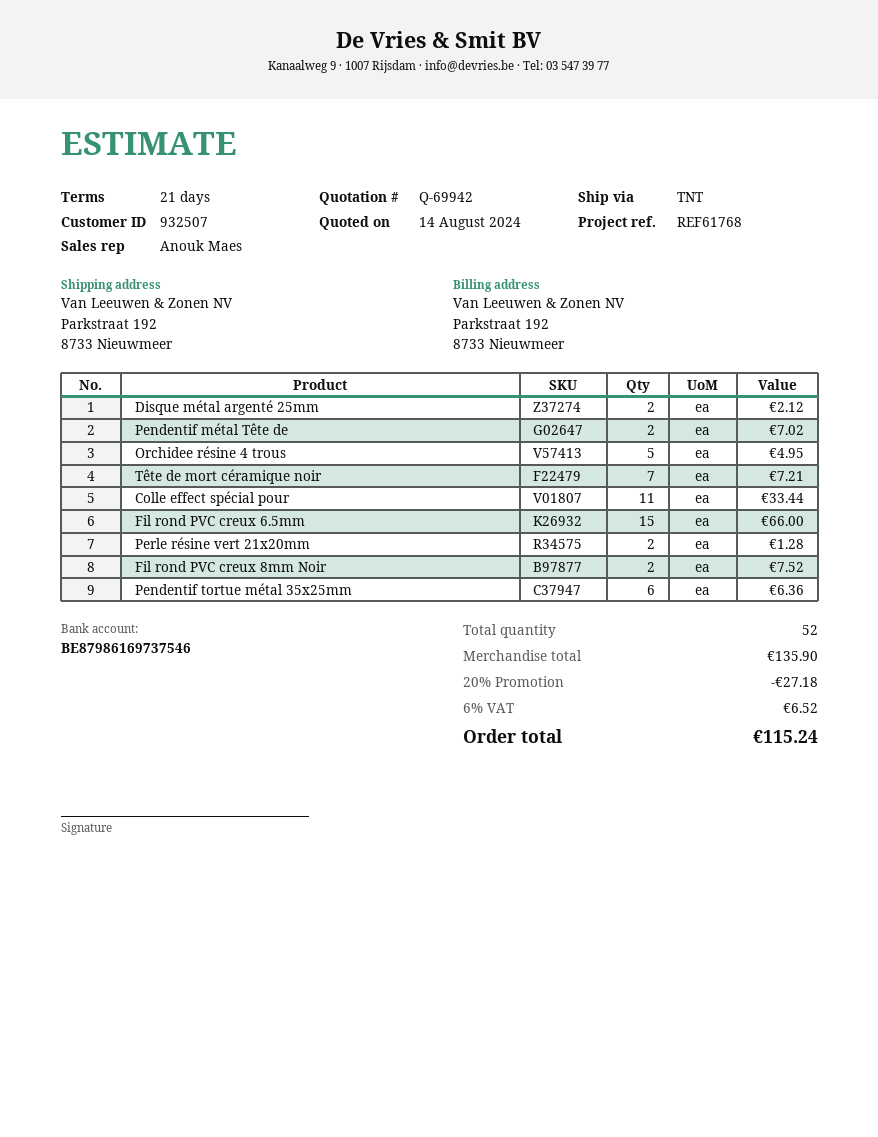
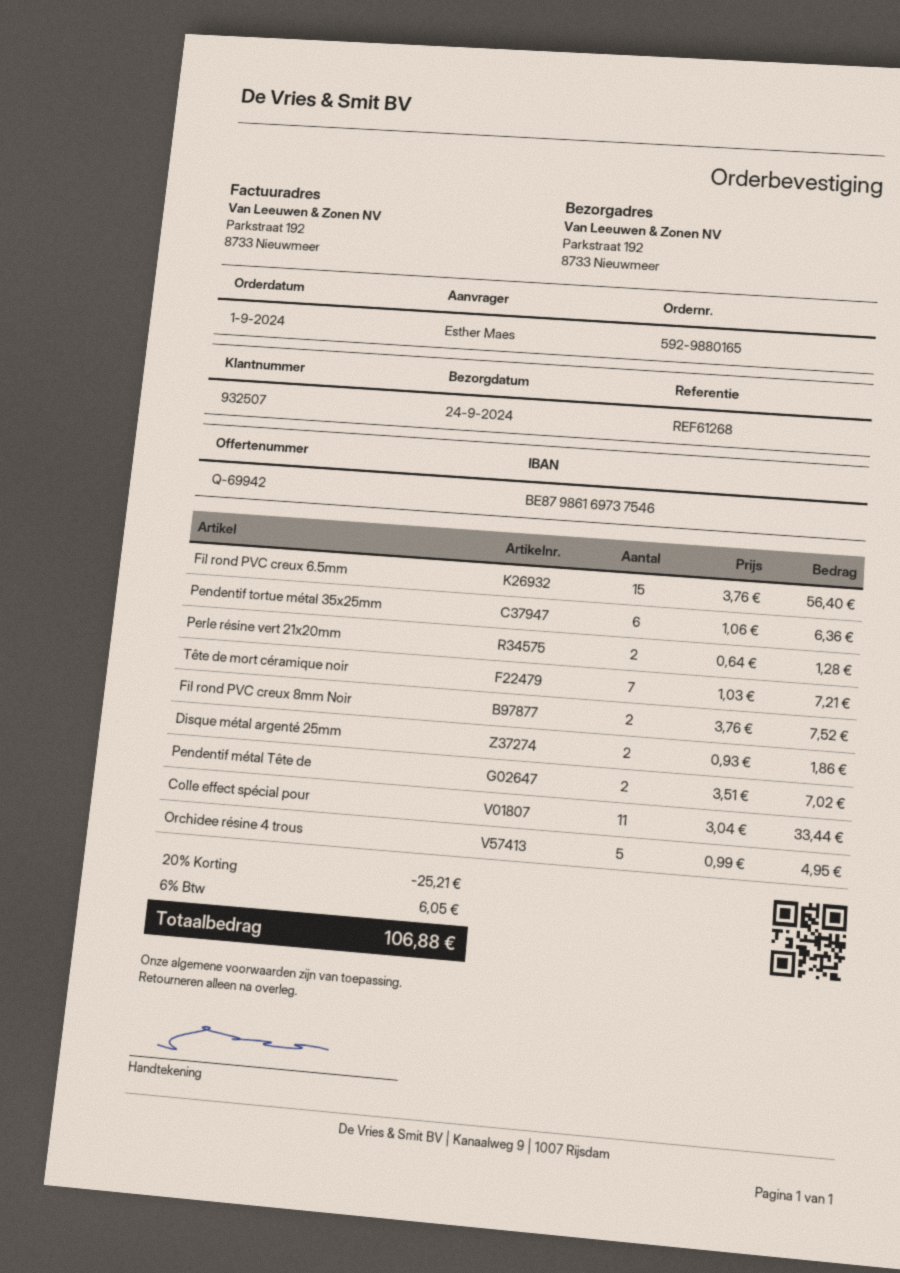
reference: REF61768 -> REF61268
Disque métal argenté 25mm: 2 for 2.12 -> 2 for 1.86
Fil rond PVC creux 6.5mm: 15 for 66.00 -> 15 for 56.40
discount: 20% = 27.18 -> 20% = 25.21
tax: 6% = 6.52 -> 6% = 6.05
total: 115.24 -> 106.88

